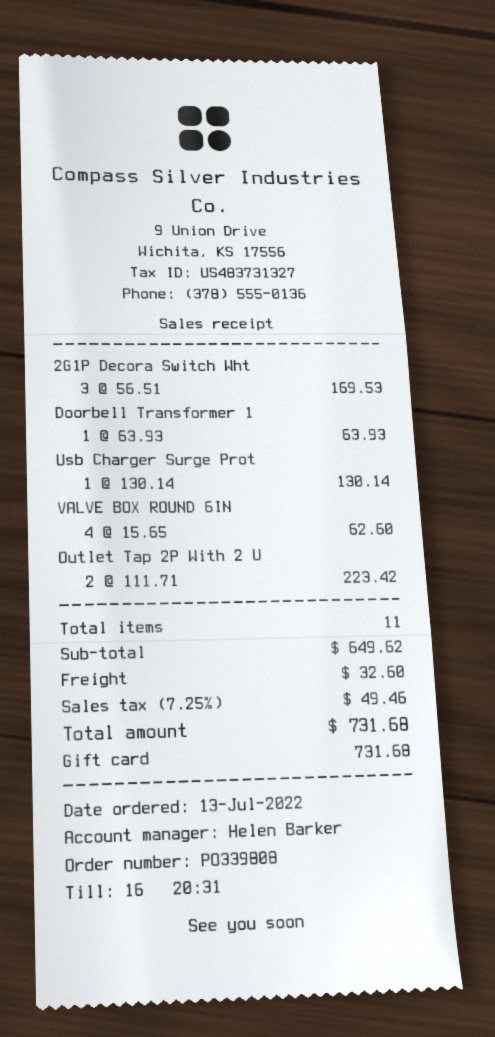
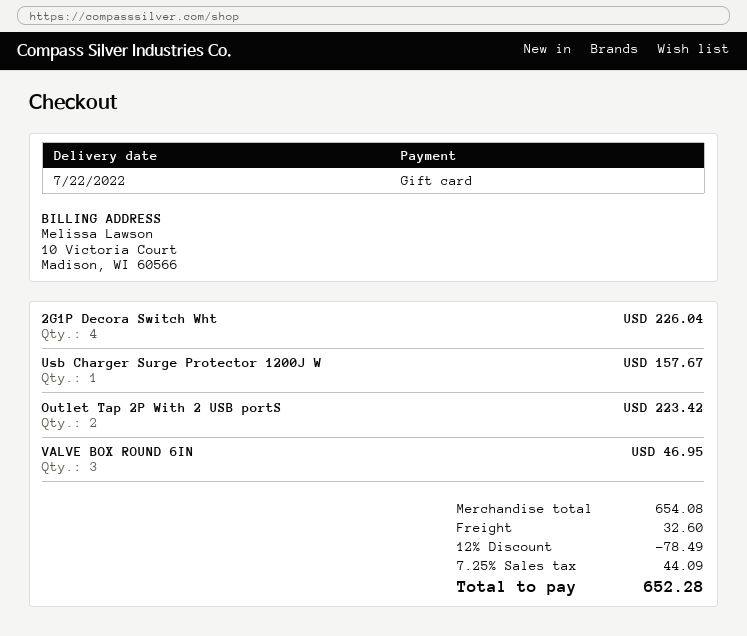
2G1P Decora Switch Wht: 3 for 169.53 -> 4 for 226.04
Doorbell Transformer 1: 1 for 63.93 -> none
Usb Charger Surge Prot: 1 for 130.14 -> 1 for 157.67
VALVE BOX ROUND 6IN: 4 for 62.60 -> 3 for 46.95
subtotal: 649.62 -> 654.08
discount: none -> 12% = 78.49
tax: 7.25% = 49.46 -> 7.25% = 44.09
total: 731.68 -> 652.28

